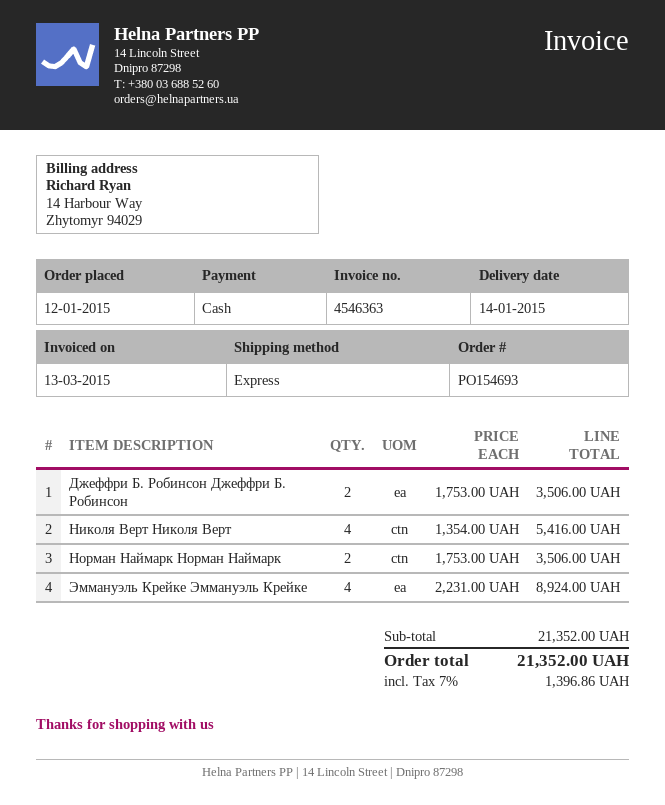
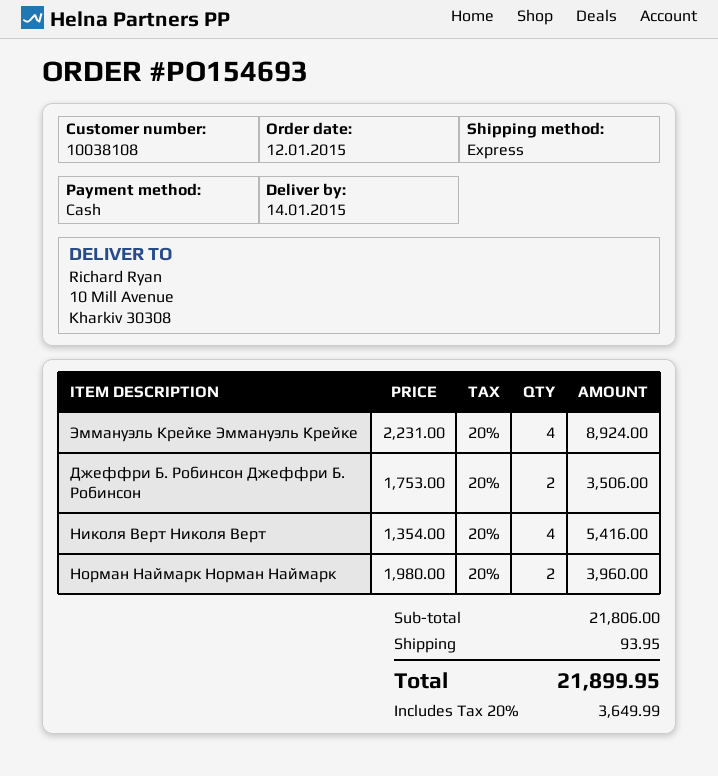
Норман Наймарк Норман Наймарк: 2 x 1753.00 = 3506.00 -> 2 x 1980.00 = 3960.00
subtotal: 21352.00 -> 21806.00
shipping: none -> 93.95
tax: 7% = 1396.86 -> 20% = 3649.99
total: 21352.00 -> 21899.95

